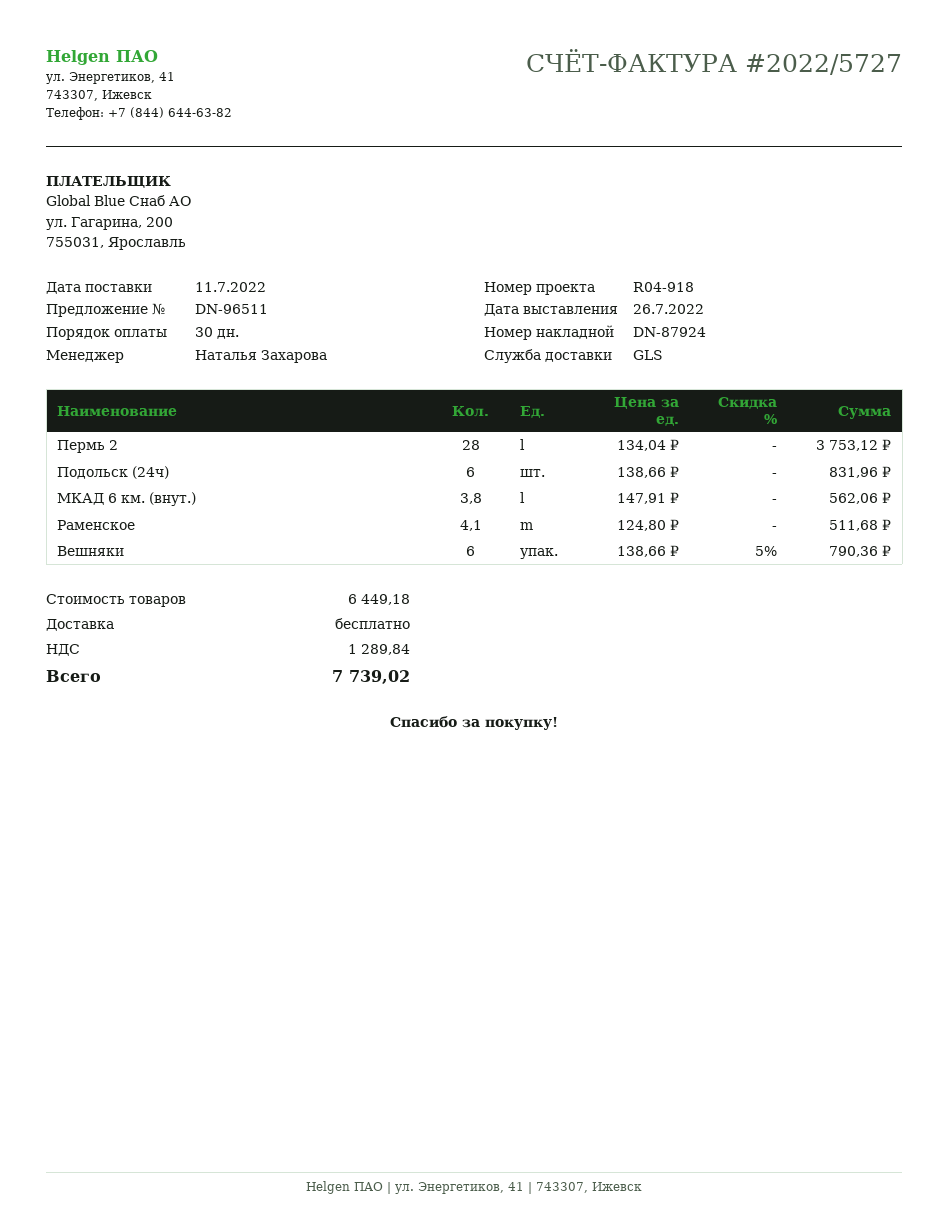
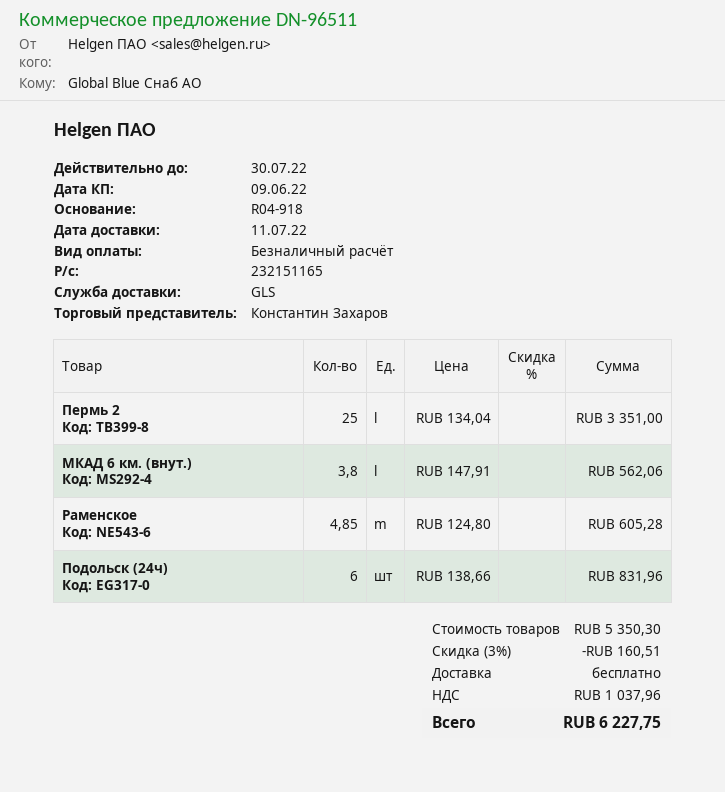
sales rep: Наталья Захарова -> Константин Захаров
Пермь 2: 28 x 134.04 = 3753.12 -> 25 x 134.04 = 3351.00
Раменское: 4.1 x 124.80 = 511.68 -> 4.85 x 124.80 = 605.28
Вешняки: 6 x 138.66 - 5% = 790.36 -> none
subtotal: 6449.18 -> 5350.30
discount: none -> 3% = 160.51
tax: 1289.84 -> 1037.96
total: 7739.02 -> 6227.75

